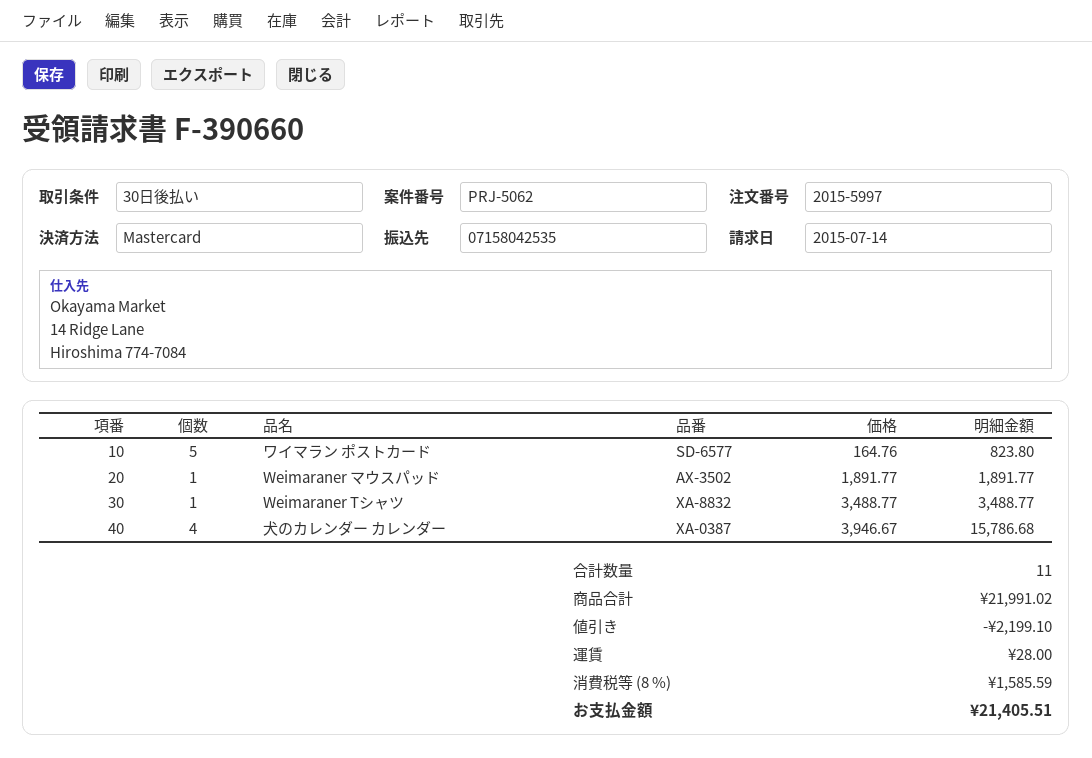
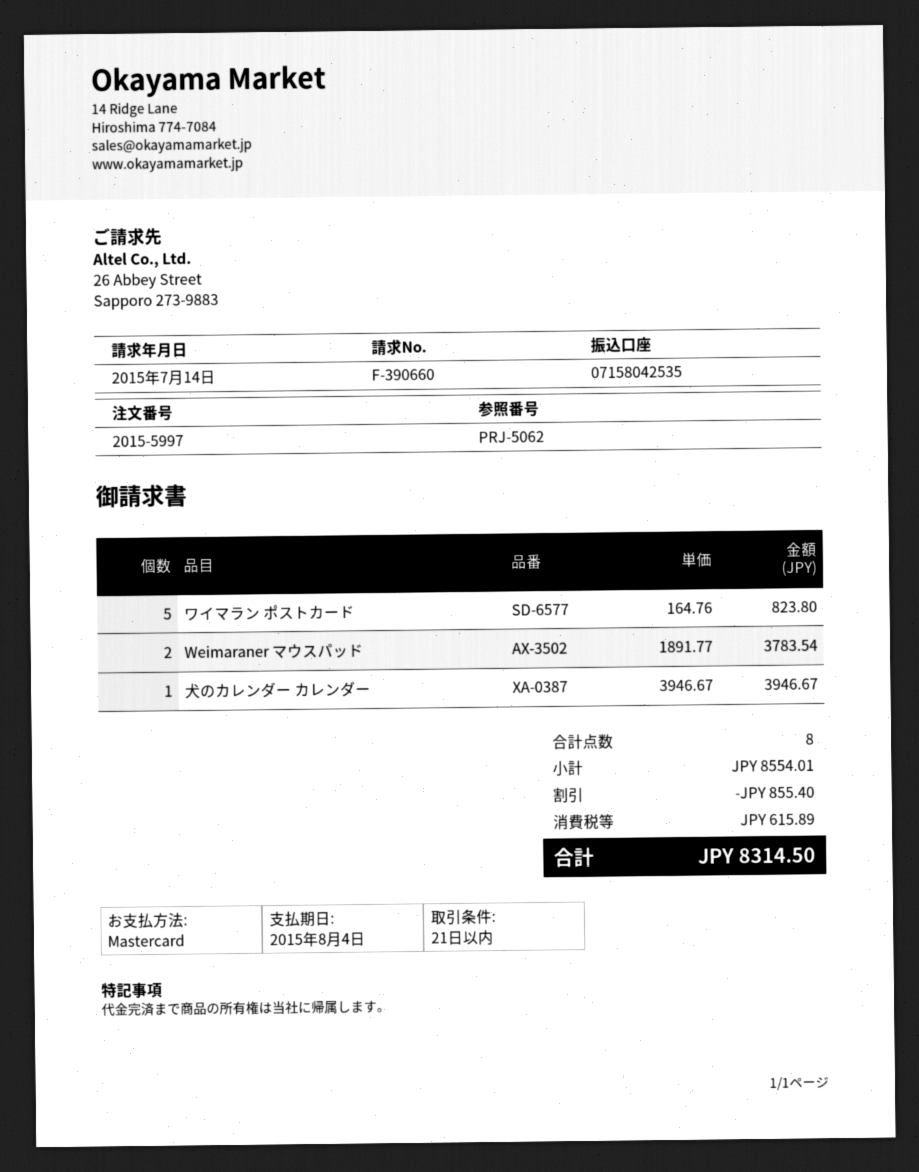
payment terms: 30 days -> 21 days
Weimaraner マウスパッド: 1 x 1891.77 = 1891.77 -> 2 x 1891.77 = 3783.54
Weimaraner Tシャツ: 1 x 3488.77 = 3488.77 -> none
犬のカレンダー カレンダー: 4 x 3946.67 = 15786.68 -> 1 x 3946.67 = 3946.67
total quantity: 11 -> 8
subtotal: 21991.02 -> 8554.01
discount: 2199.10 -> 855.40
shipping: 28.00 -> none
tax: 1585.59 -> 615.89
total: 21405.51 -> 8314.50

